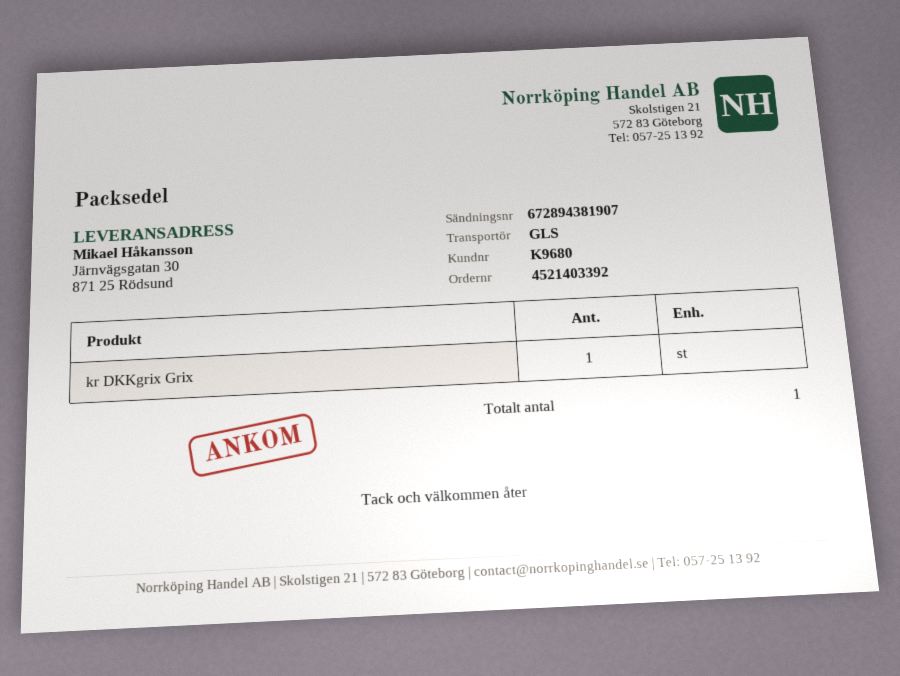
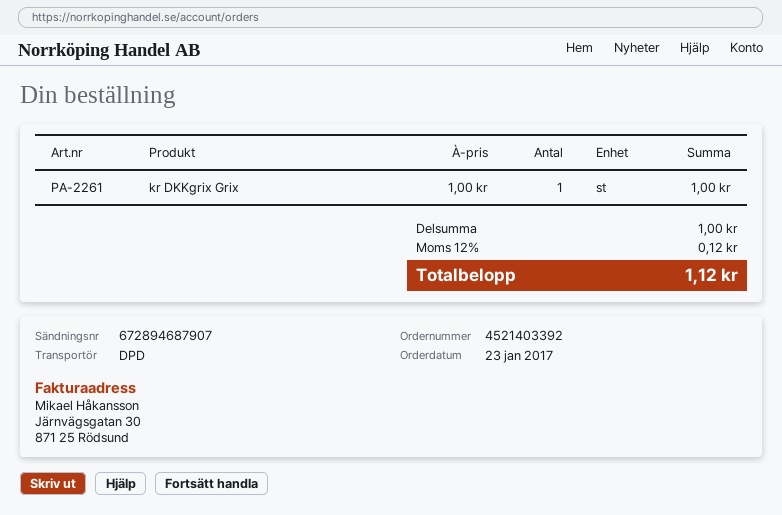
shipping method: GLS -> DPD
tracking number: 672894381907 -> 672894687907

